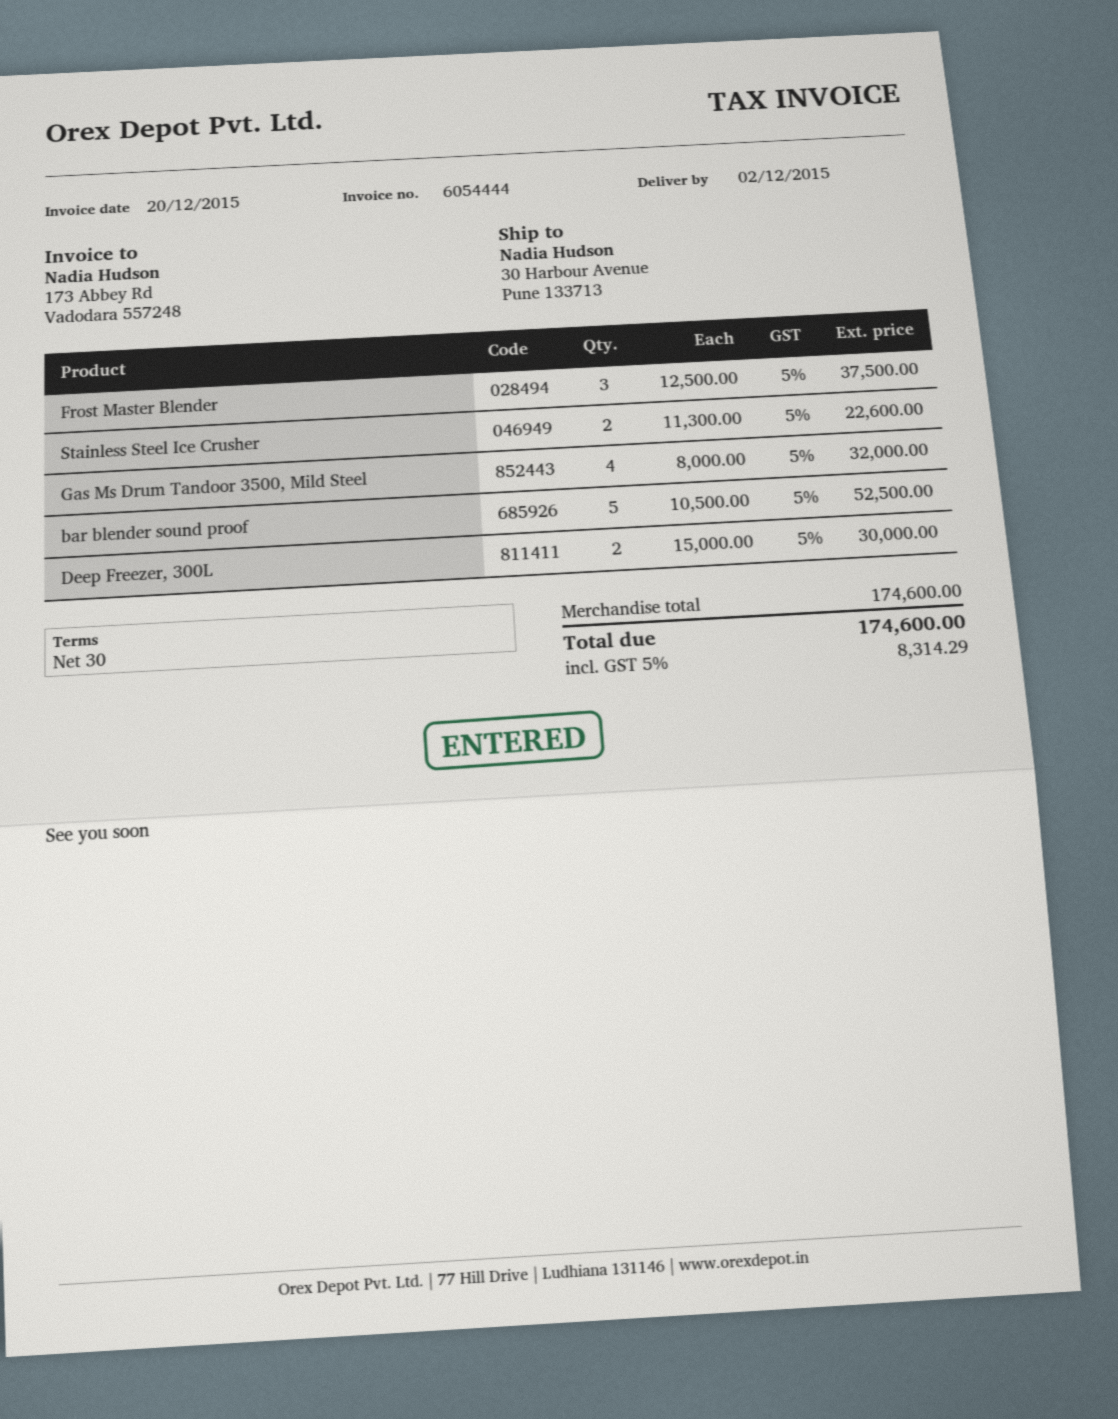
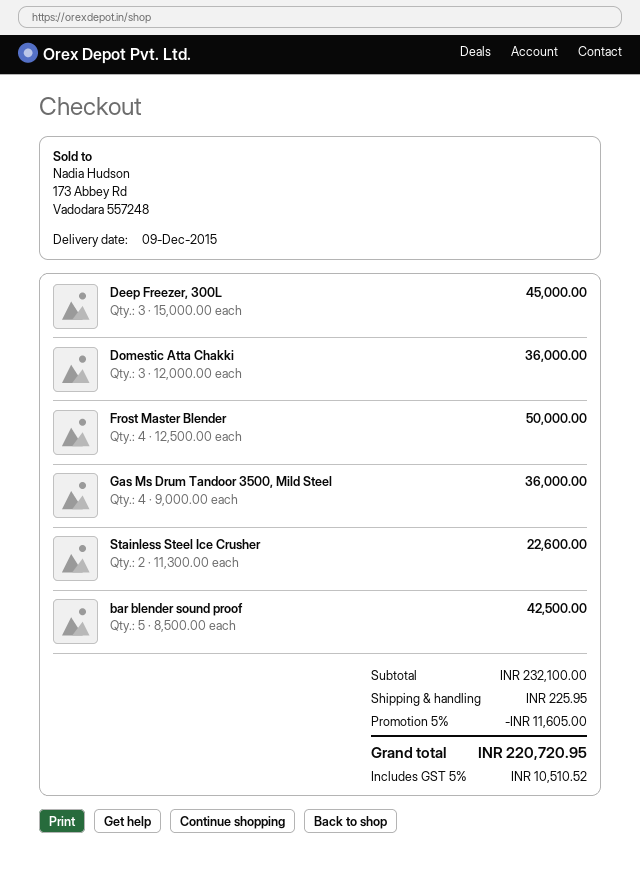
delivery date: 2015-12-02 -> 2015-12-09
Frost Master Blender: 3 x 12500.00 = 37500.00 -> 4 x 12500.00 = 50000.00
Gas Ms Drum Tandoor 3500, Mild Steel: 4 x 8000.00 = 32000.00 -> 4 x 9000.00 = 36000.00
bar blender sound proof: 5 x 10500.00 = 52500.00 -> 5 x 8500.00 = 42500.00
Deep Freezer, 300L: 2 x 15000.00 = 30000.00 -> 3 x 15000.00 = 45000.00
Domestic Atta Chakki: none -> 3 x 12000.00 = 36000.00
subtotal: 174600.00 -> 232100.00
discount: none -> 5% = 11605.00
shipping: none -> 225.95
tax: 5% = 8314.29 -> 5% = 10510.52
total: 174600.00 -> 220720.95

